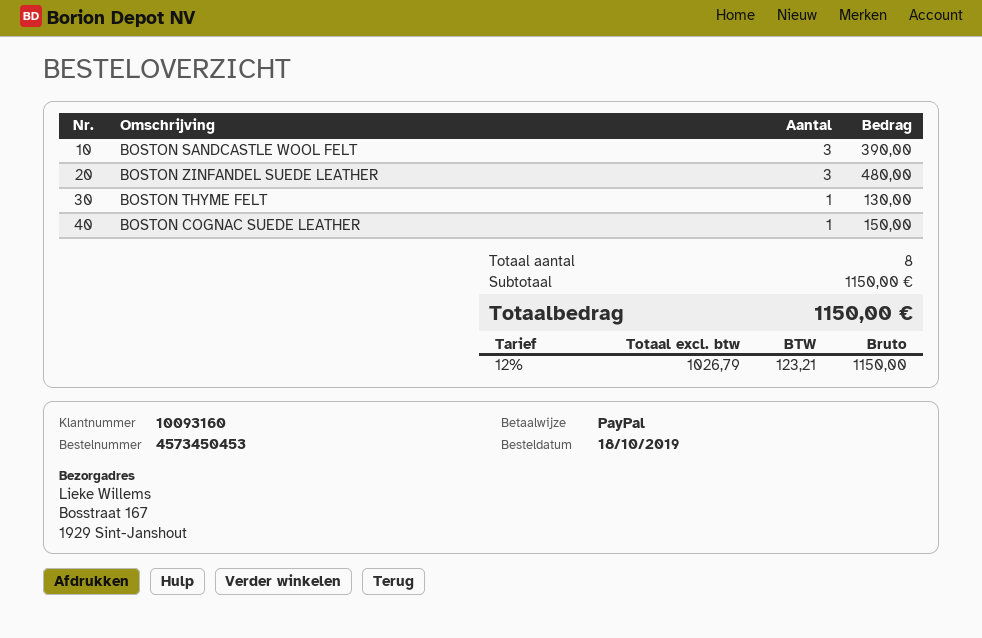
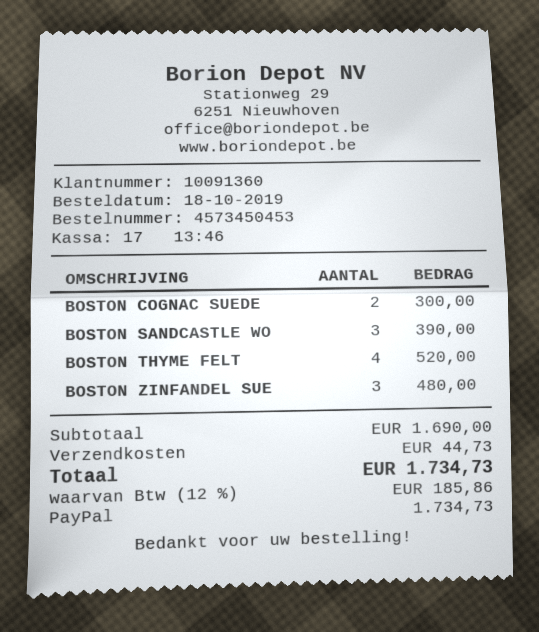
customer number: 10093160 -> 10091360
BOSTON THYME FELT: 1 for 130.00 -> 4 for 520.00
BOSTON COGNAC SUEDE LEATHER: 1 for 150.00 -> 2 for 300.00
subtotal: 1150.00 -> 1690.00
shipping: none -> 44.73
tax: 12% = 123.21 -> 12% = 185.86
total: 1150.00 -> 1734.73

